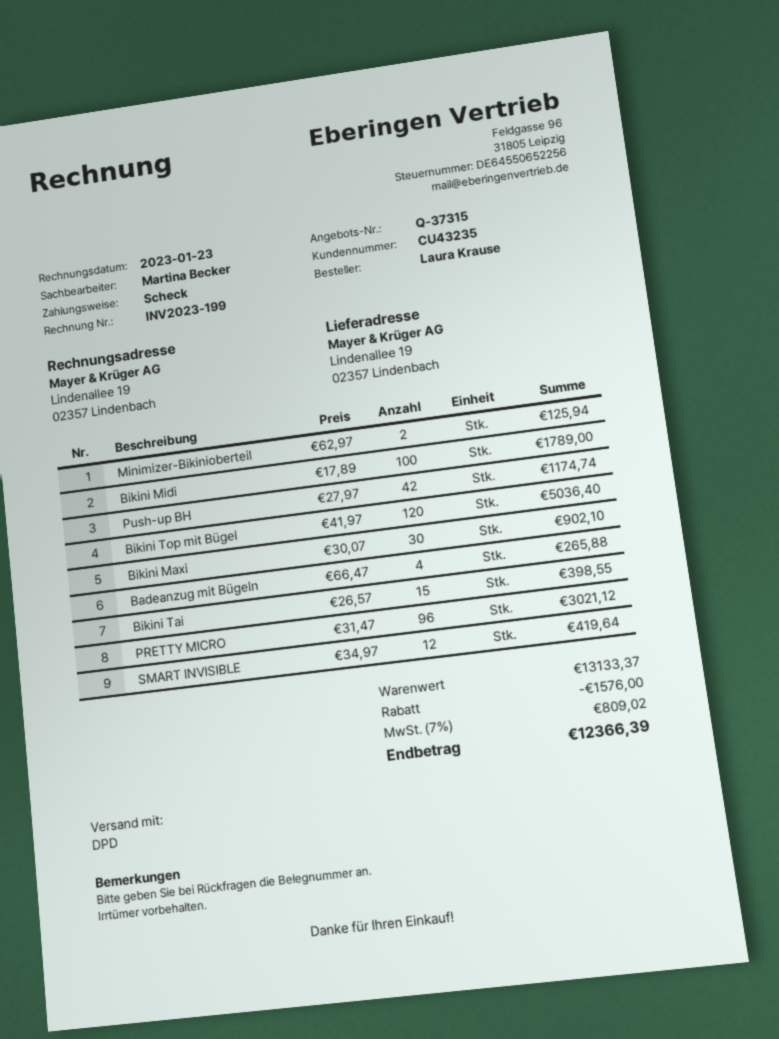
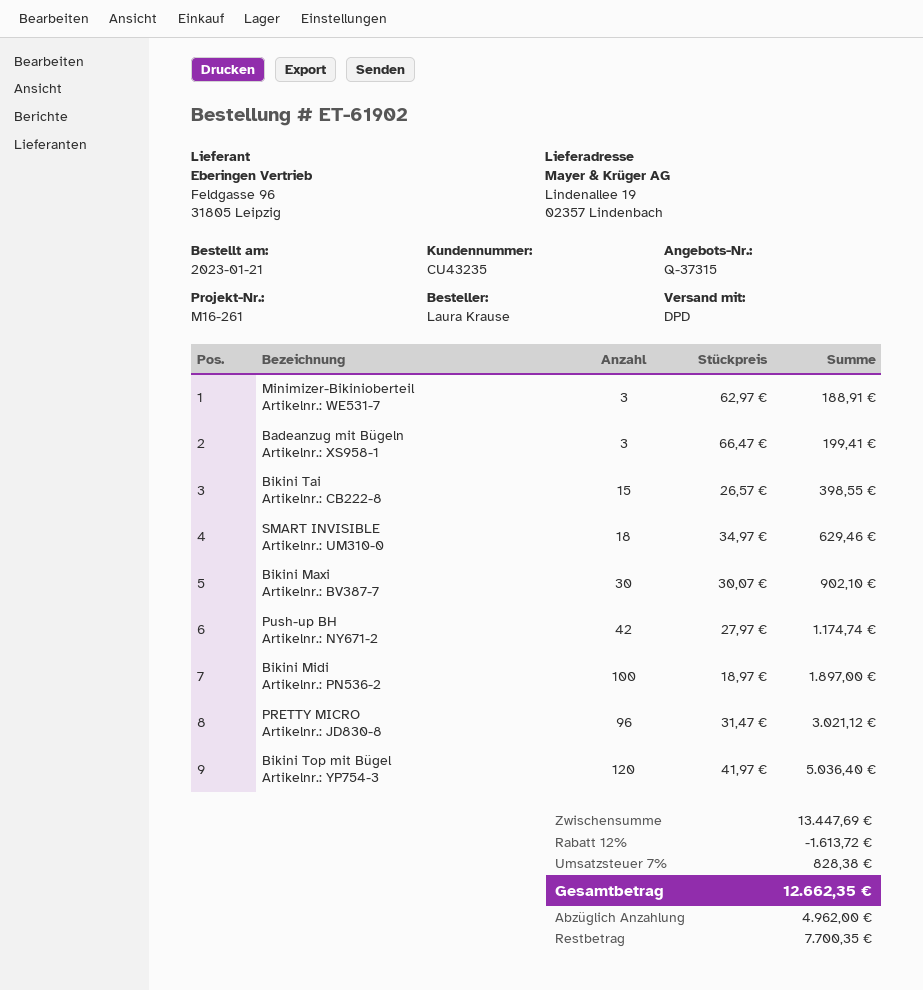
Minimizer-Bikinioberteil: 2 x 62.97 = 125.94 -> 3 x 62.97 = 188.91
Bikini Midi: 100 x 17.89 = 1789.00 -> 100 x 18.97 = 1897.00
Badeanzug mit Bügeln: 4 x 66.47 = 265.88 -> 3 x 66.47 = 199.41
SMART INVISIBLE: 12 x 34.97 = 419.64 -> 18 x 34.97 = 629.46
subtotal: 13133.37 -> 13447.69
discount: 1576.00 -> 1613.72
tax: 7% = 809.02 -> 7% = 828.38
total: 12366.39 -> 12662.35

